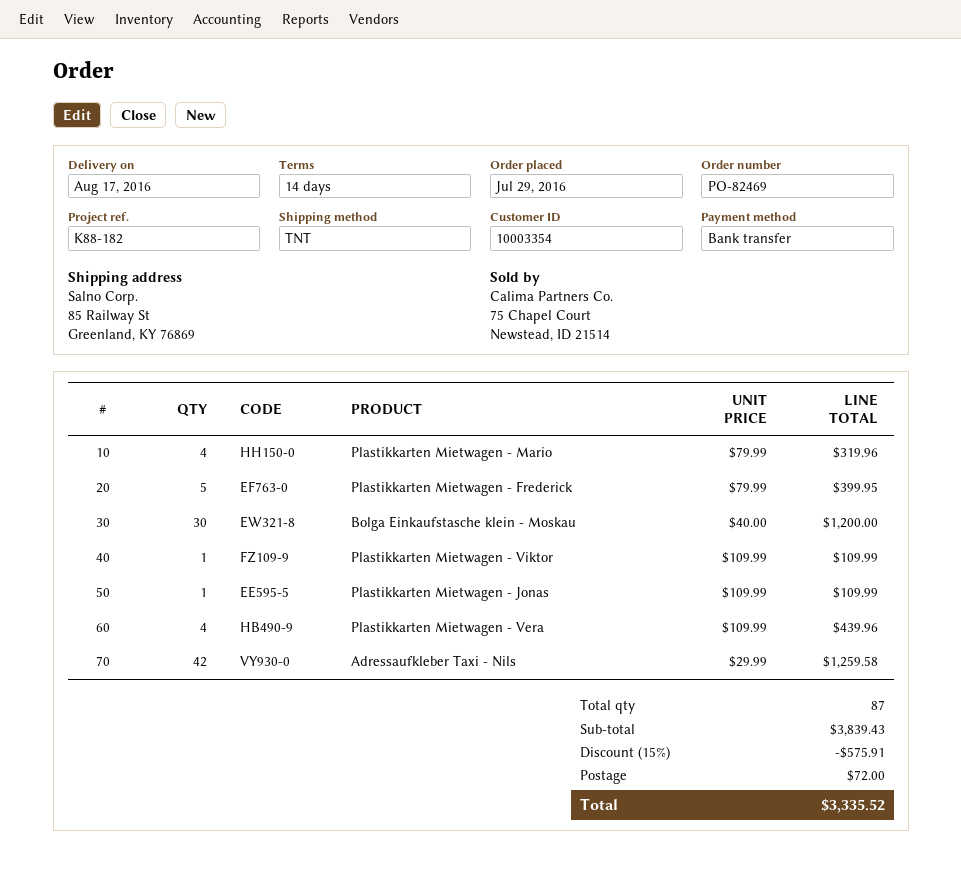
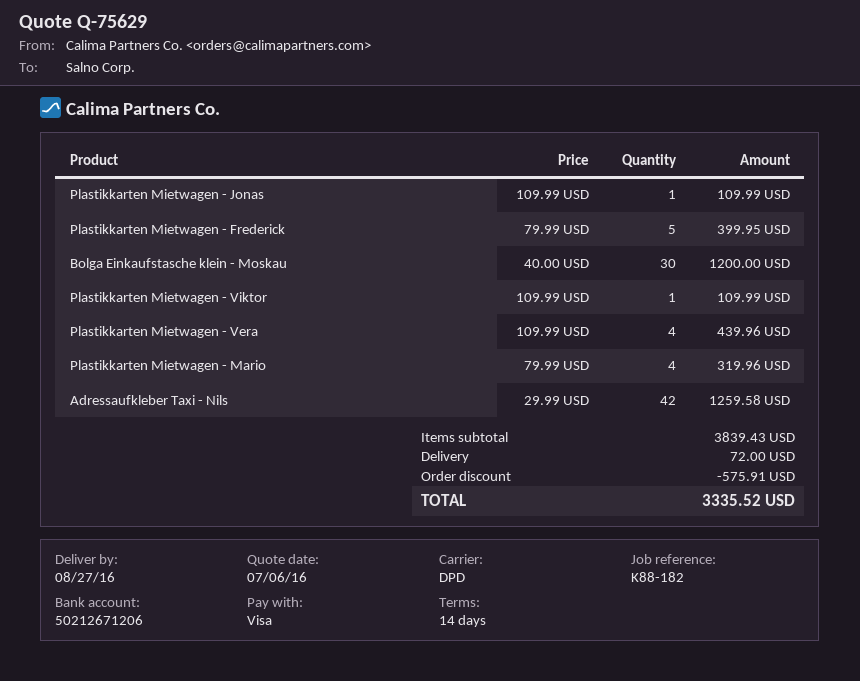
delivery date: 2016-08-17 -> 2016-08-27
payment method: bank transfer -> Visa
shipping method: TNT -> DPD

